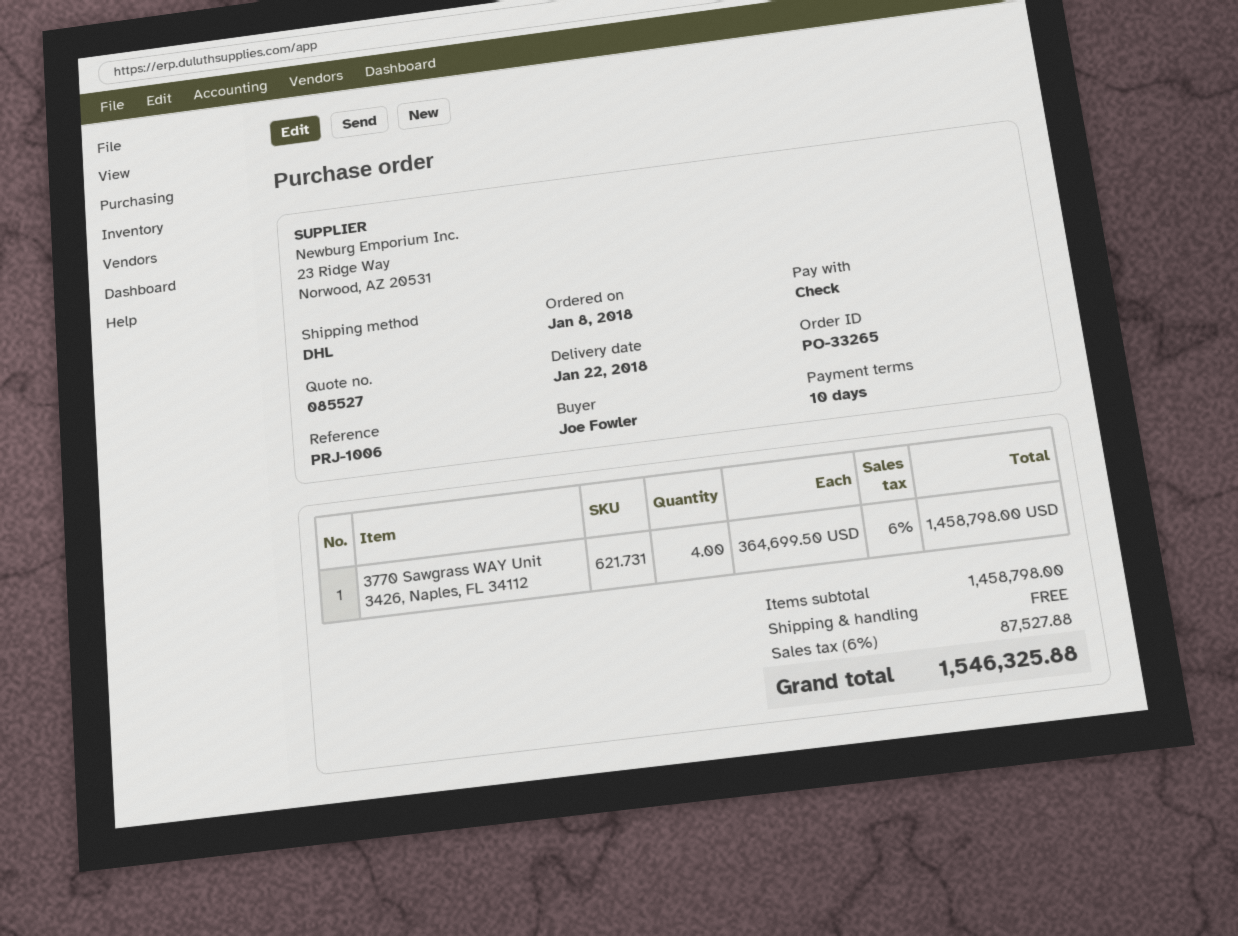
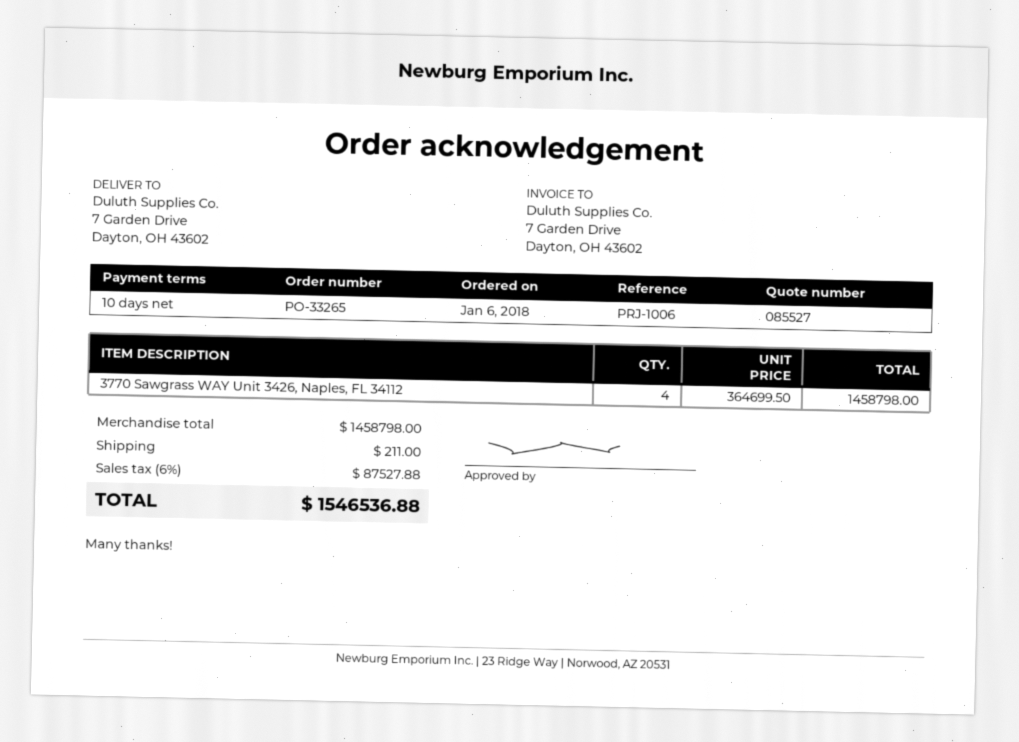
order date: 2018-01-08 -> 2018-01-06
shipping: 0.00 -> 211.00
total: 1546325.88 -> 1546536.88

